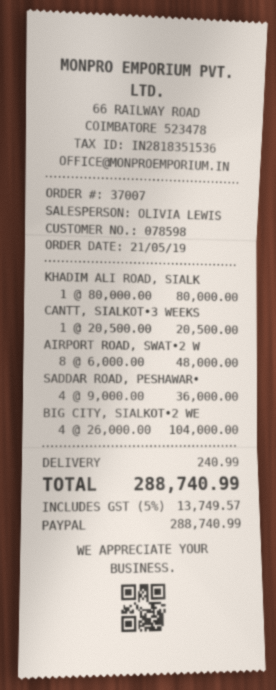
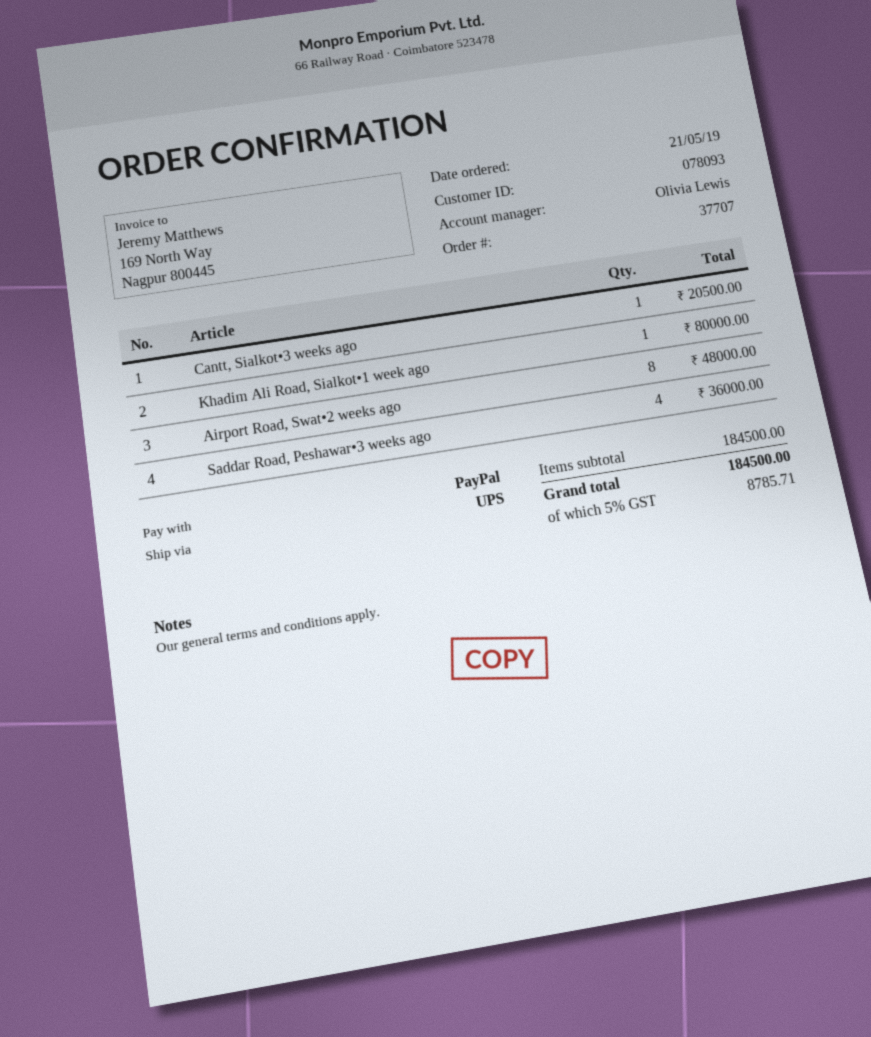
order number: 37007 -> 37707
customer number: 078598 -> 078093
BIG CITY, SIALKOT•2 WE: 4 for 104000.00 -> none
shipping: 240.99 -> none
tax: 5% = 13749.57 -> 5% = 8785.71
total: 288740.99 -> 184500.00

